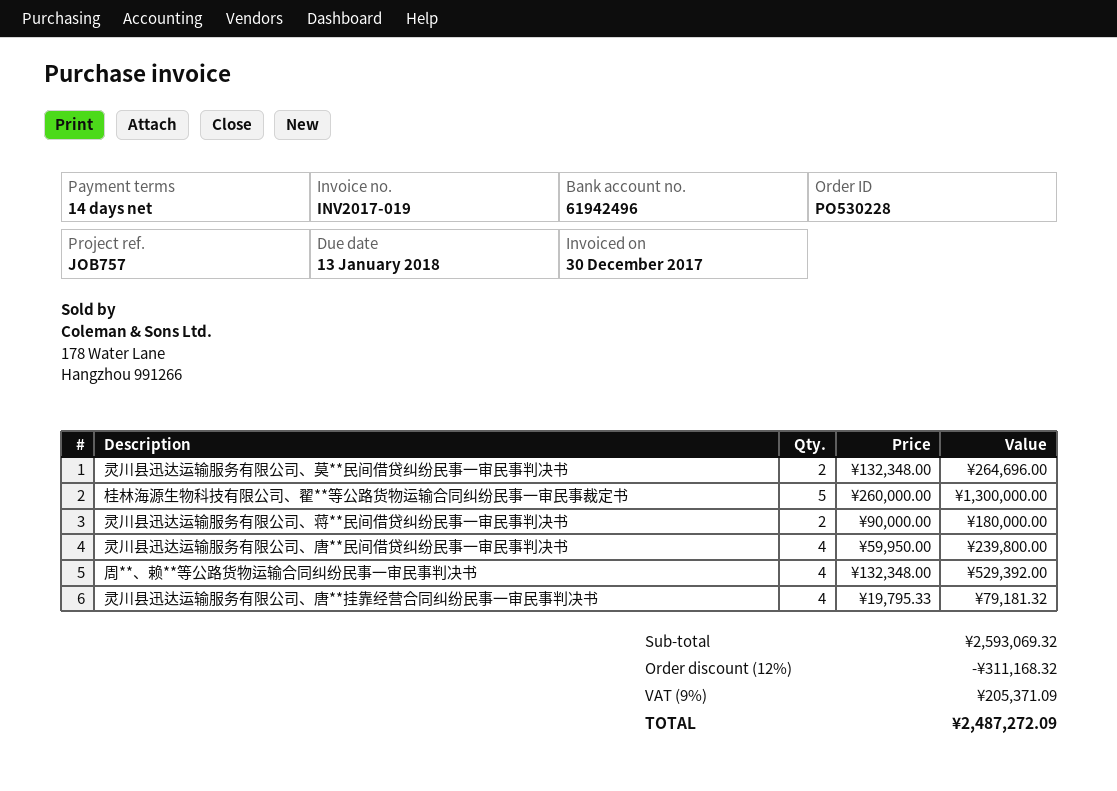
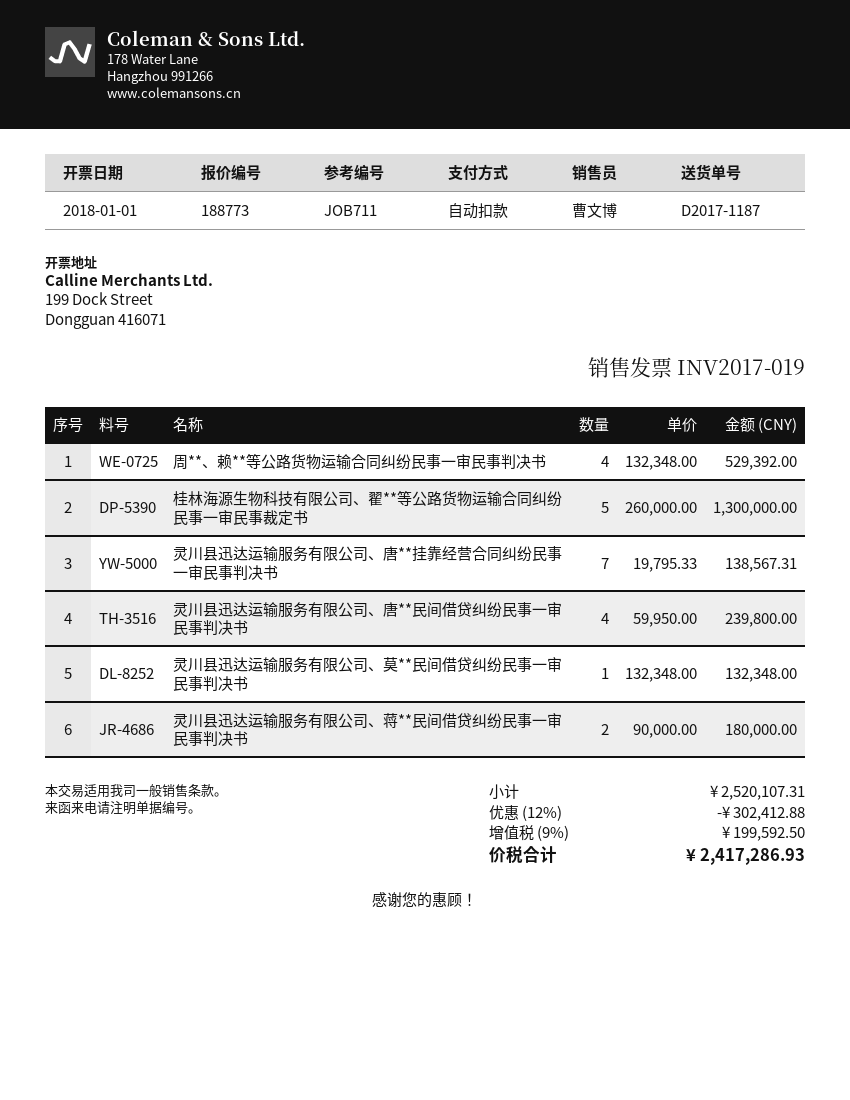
invoice date: 2017-12-30 -> 2018-01-01
reference: JOB757 -> JOB711
灵川县迅达运输服务有限公司、莫**民间借贷纠纷民事一审民事判决书: 2 x 132348.00 = 264696.00 -> 1 x 132348.00 = 132348.00
灵川县迅达运输服务有限公司、唐**挂靠经营合同纠纷民事一审民事判决书: 4 x 19795.33 = 79181.32 -> 7 x 19795.33 = 138567.31
subtotal: 2593069.32 -> 2520107.31
discount: 12% = 311168.32 -> 12% = 302412.88
tax: 9% = 205371.09 -> 9% = 199592.50
total: 2487272.09 -> 2417286.93

